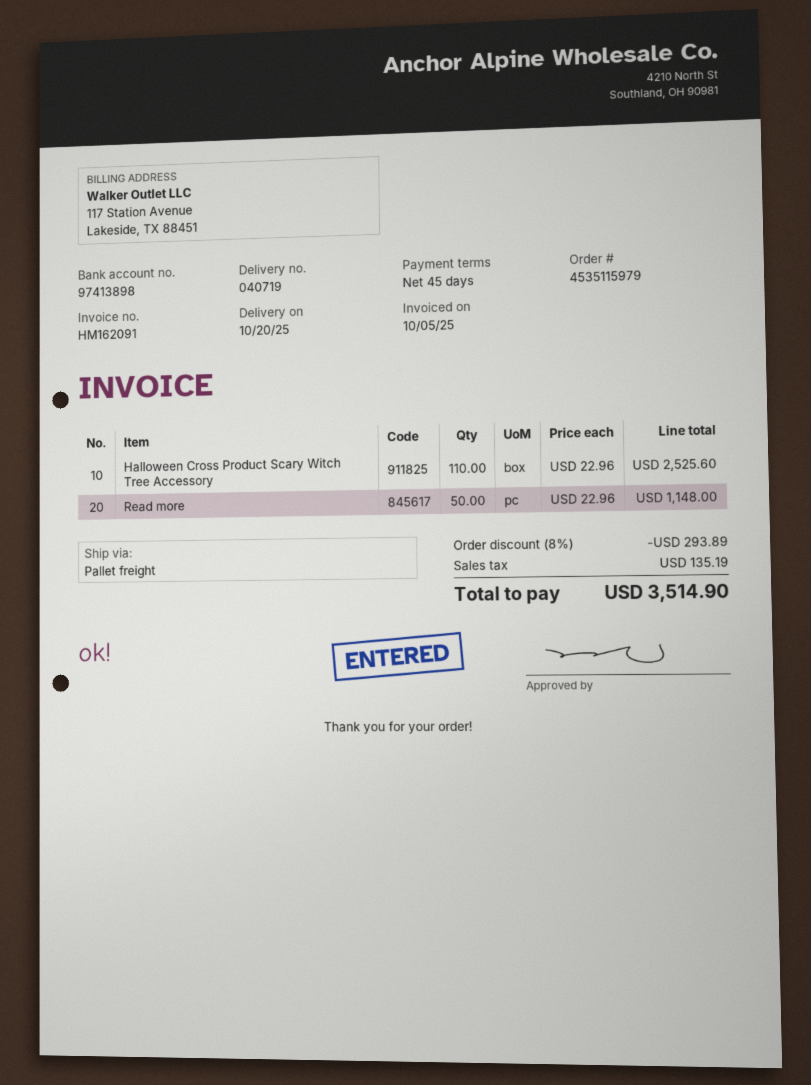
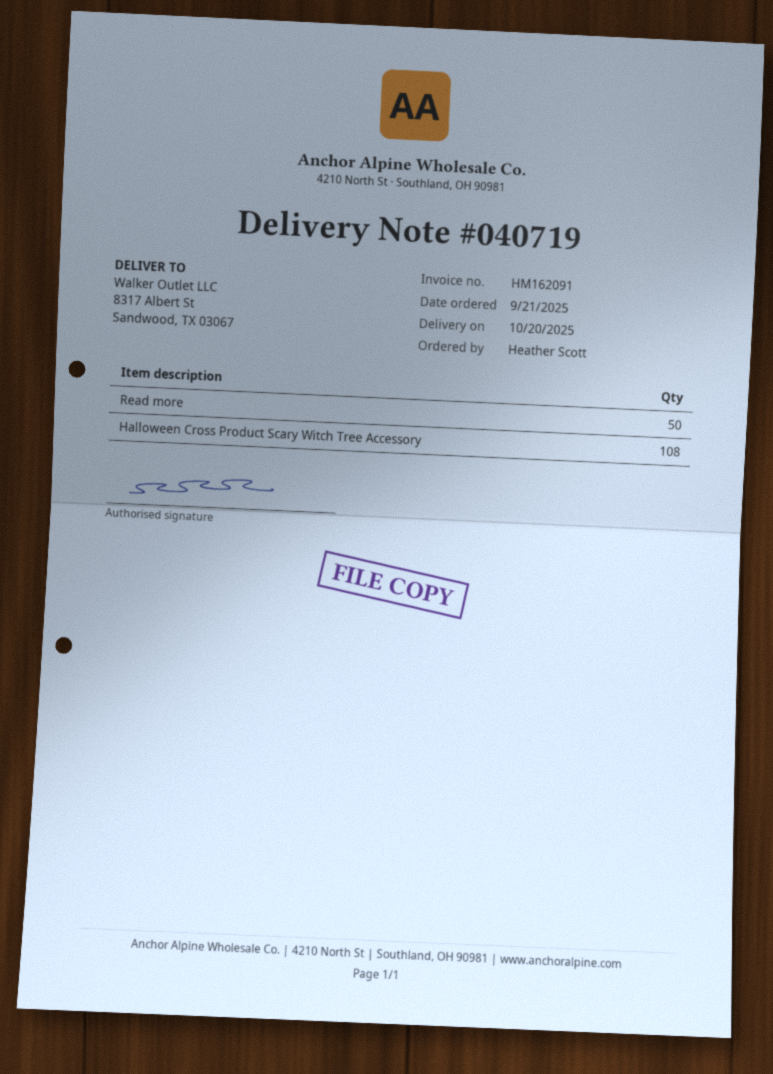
Halloween Cross Product Scary Witch Tree Accessory: 110 -> 108

